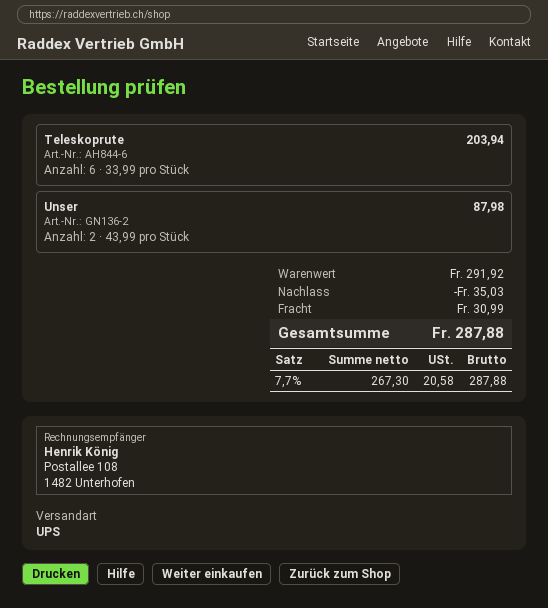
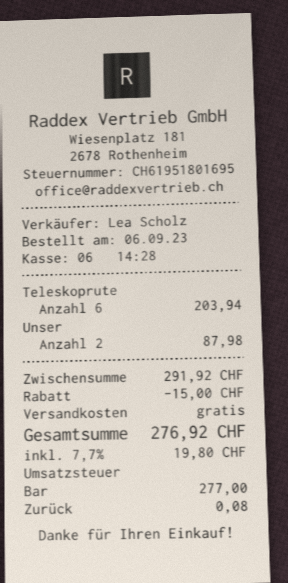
discount: 35.03 -> 15.00
shipping: 30.99 -> 0.00
tax: 7.7% = 20.58 -> 7.7% = 19.80
total: 287.88 -> 276.92

